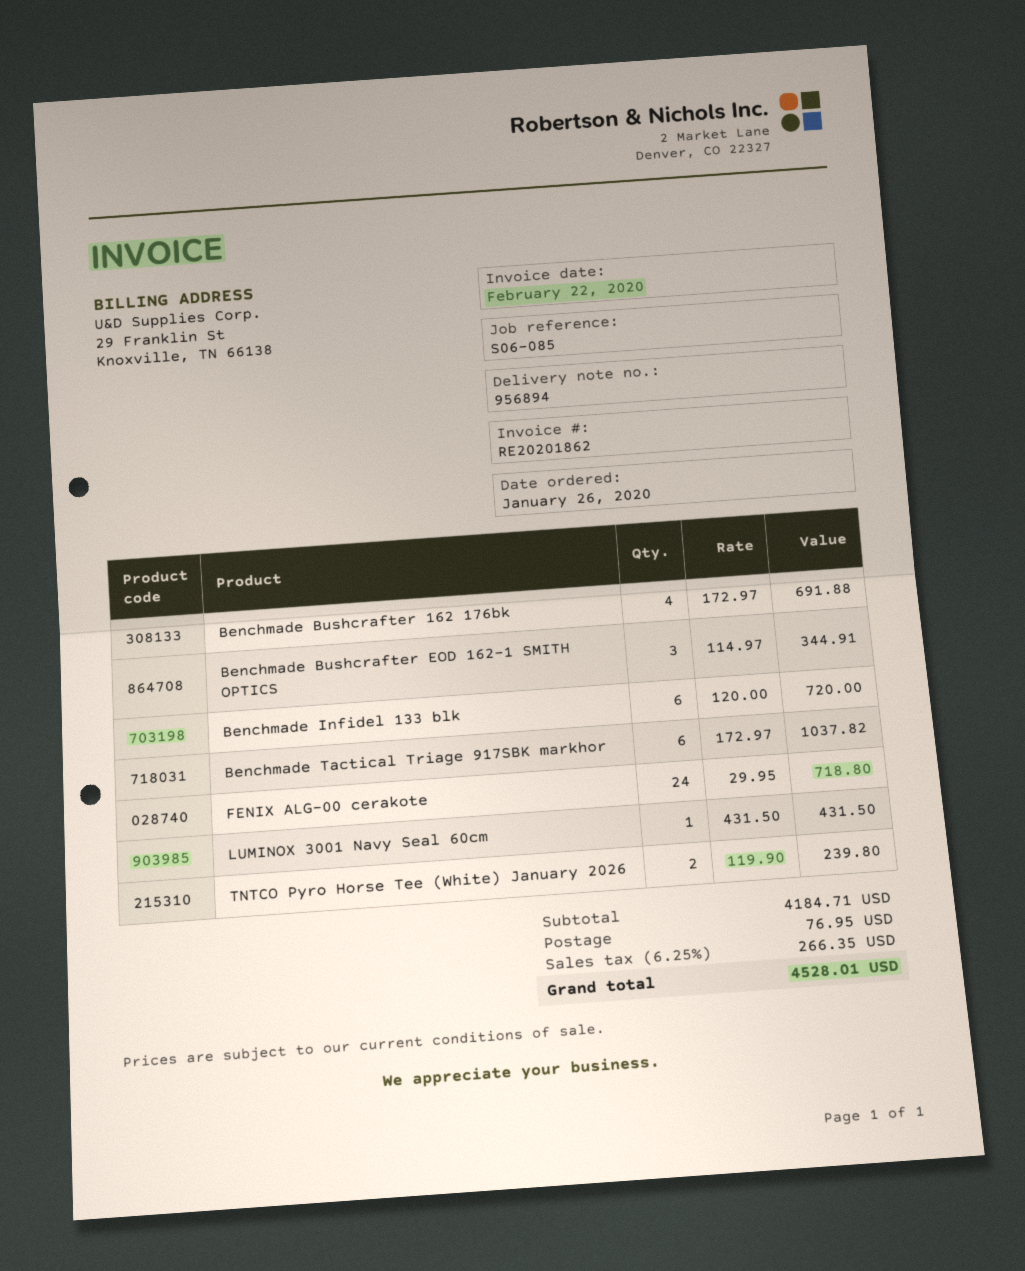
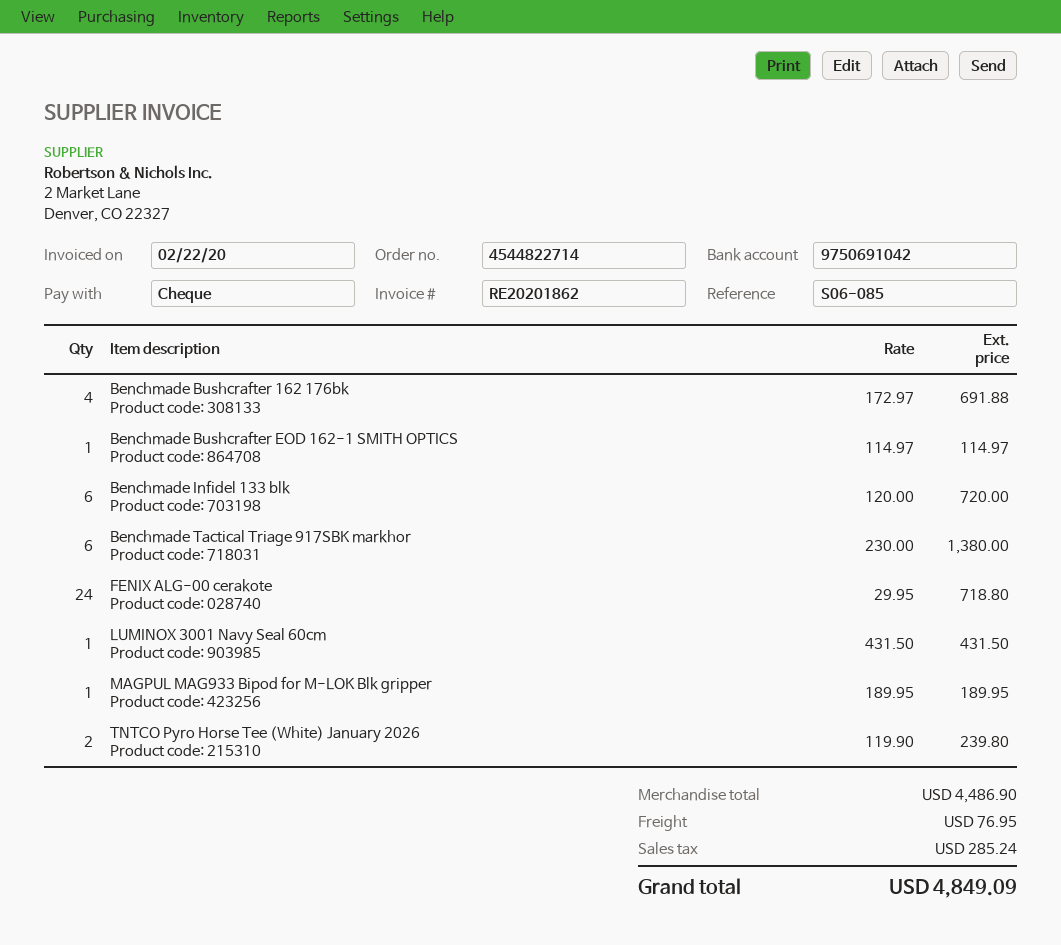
Benchmade Bushcrafter EOD 162-1 SMITH OPTICS: 3 x 114.97 = 344.91 -> 1 x 114.97 = 114.97
Benchmade Tactical Triage 917SBK markhor: 6 x 172.97 = 1037.82 -> 6 x 230.00 = 1380.00
MAGPUL MAG933 Bipod for M-LOK Blk gripper: none -> 1 x 189.95 = 189.95
subtotal: 4184.71 -> 4486.90
tax: 266.35 -> 285.24
total: 4528.01 -> 4849.09

